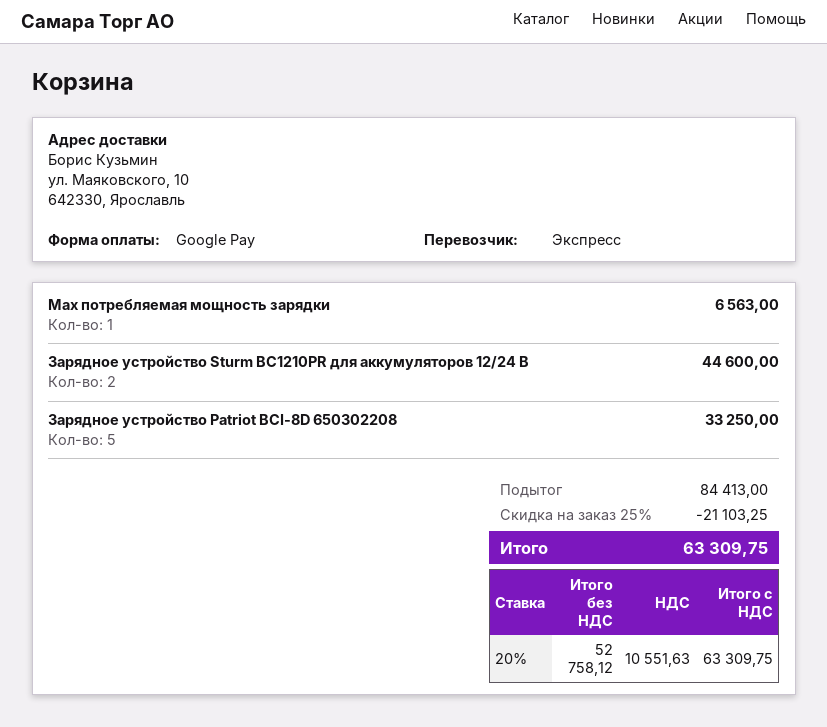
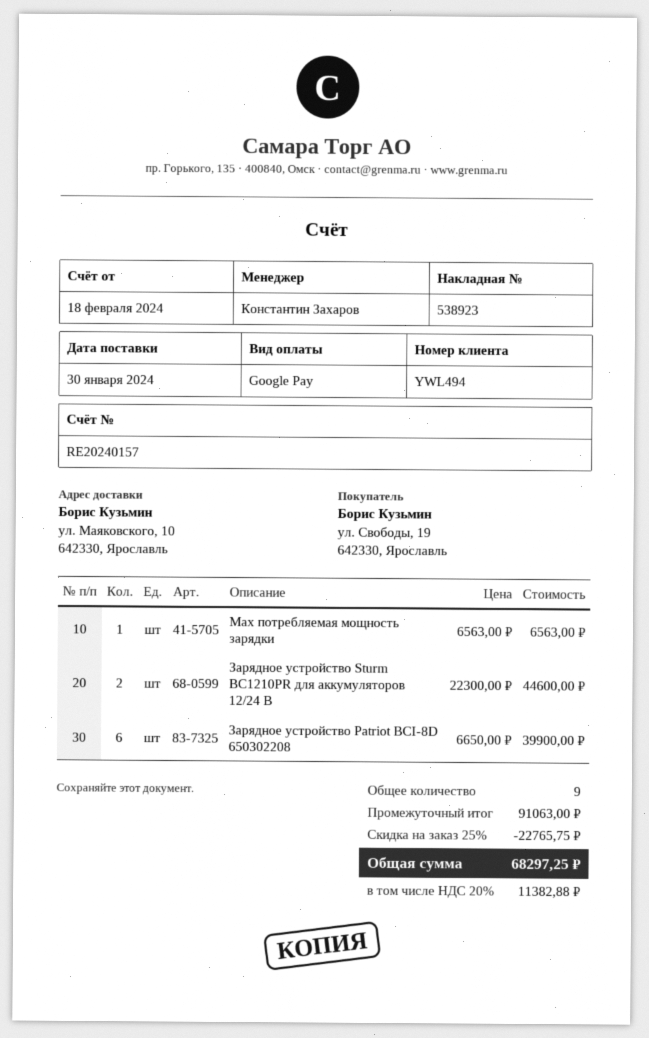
Зарядное устройство Patriot BCI-8D 650302208: 5 for 33250.00 -> 6 for 39900.00
subtotal: 84413.00 -> 91063.00
discount: 25% = 21103.25 -> 25% = 22765.75
tax: 20% = 10551.63 -> 20% = 11382.88
total: 63309.75 -> 68297.25

